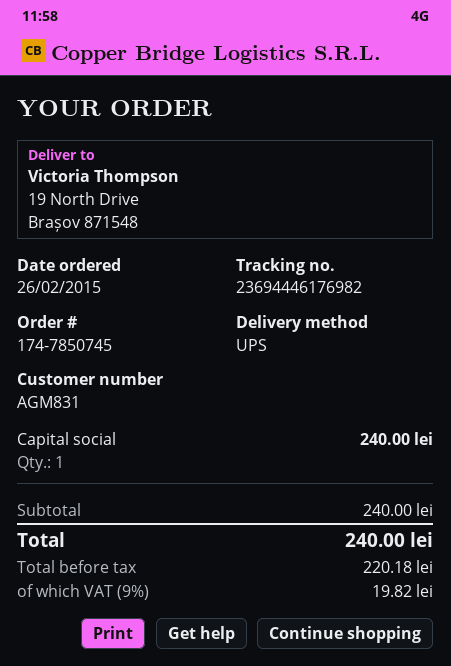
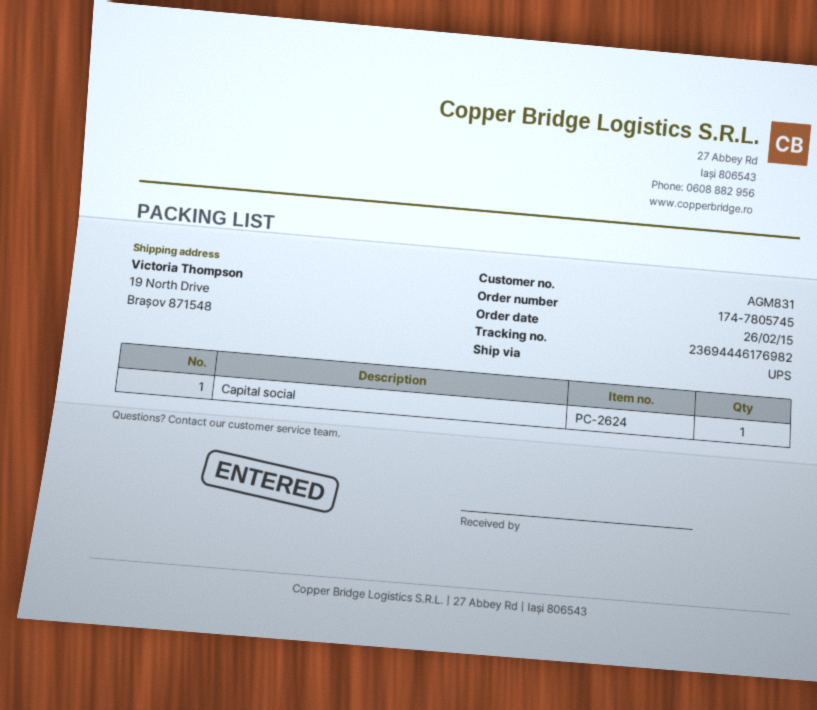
order number: 174-7850745 -> 174-7805745

